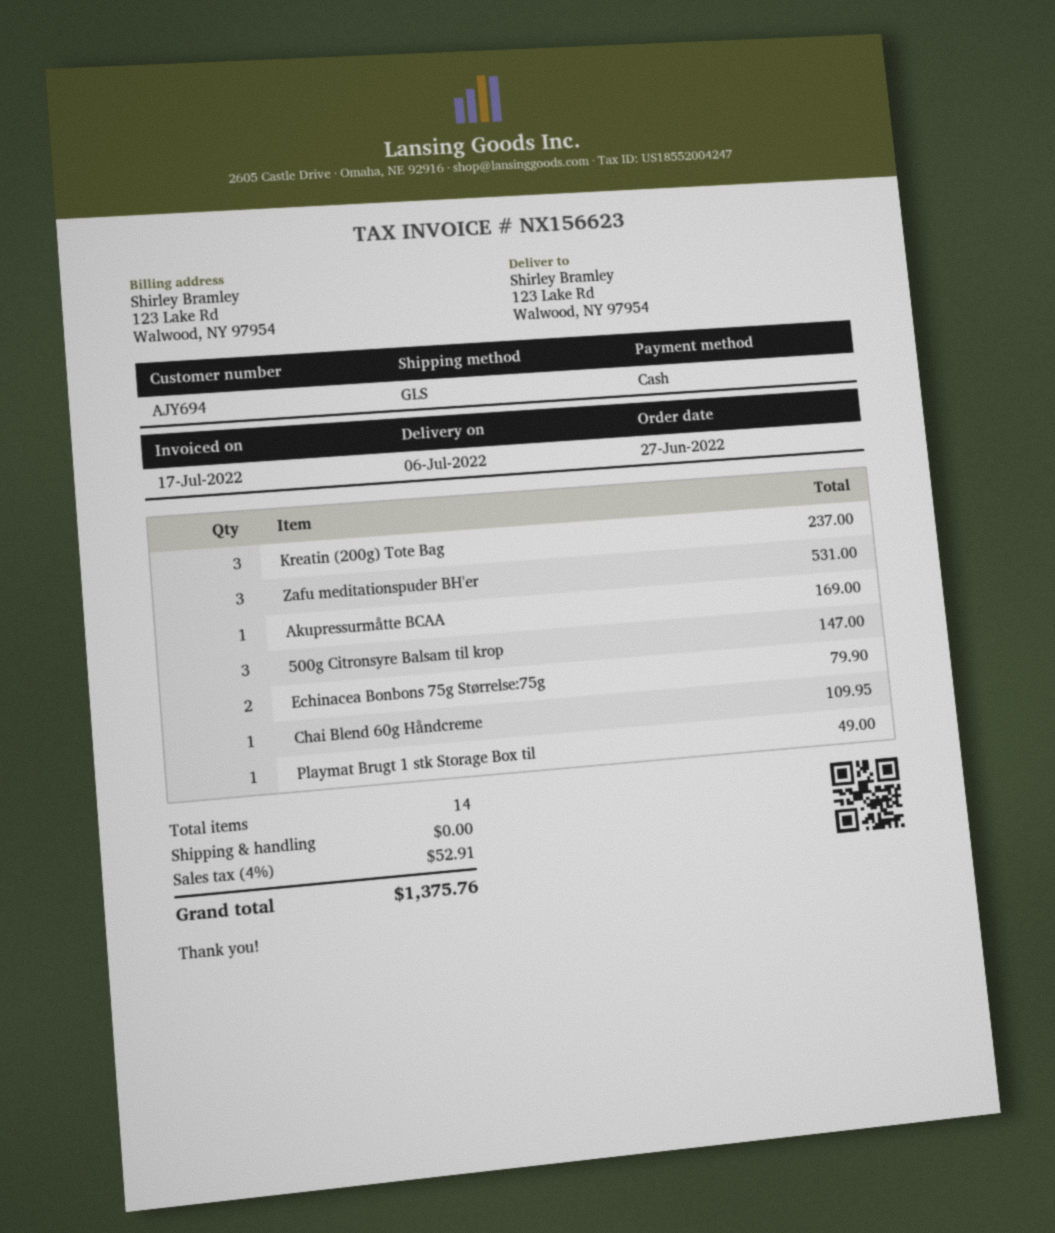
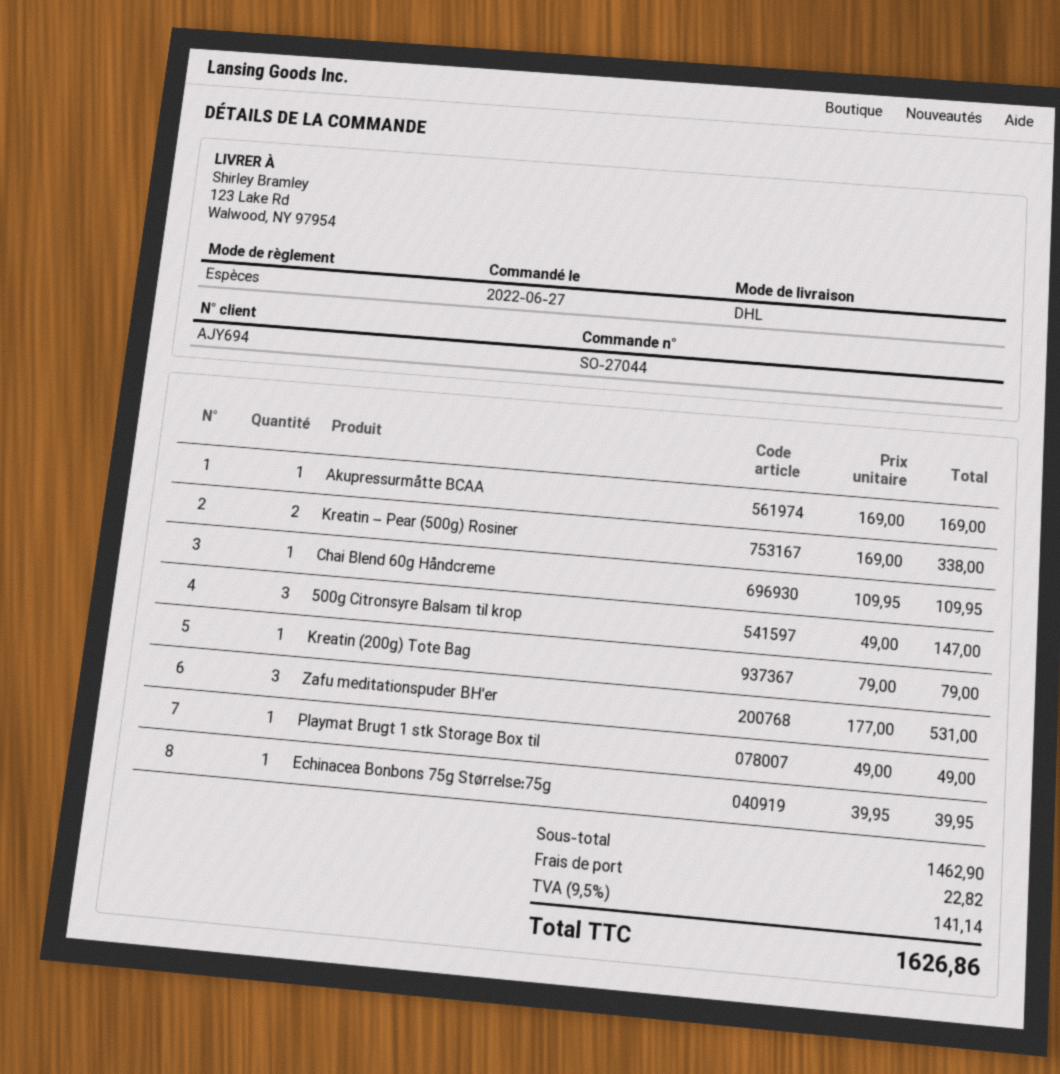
shipping method: GLS -> DHL
Kreatin (200g) Tote Bag: 3 for 237.00 -> 1 for 79.00
Echinacea Bonbons 75g Størrelse:75g: 2 for 79.90 -> 1 for 39.95
Kreatin – Pear (500g) Rosiner: none -> 2 for 338.00
shipping: 0.00 -> 22.82
tax: 4% = 52.91 -> 9.5% = 141.14
total: 1375.76 -> 1626.86

